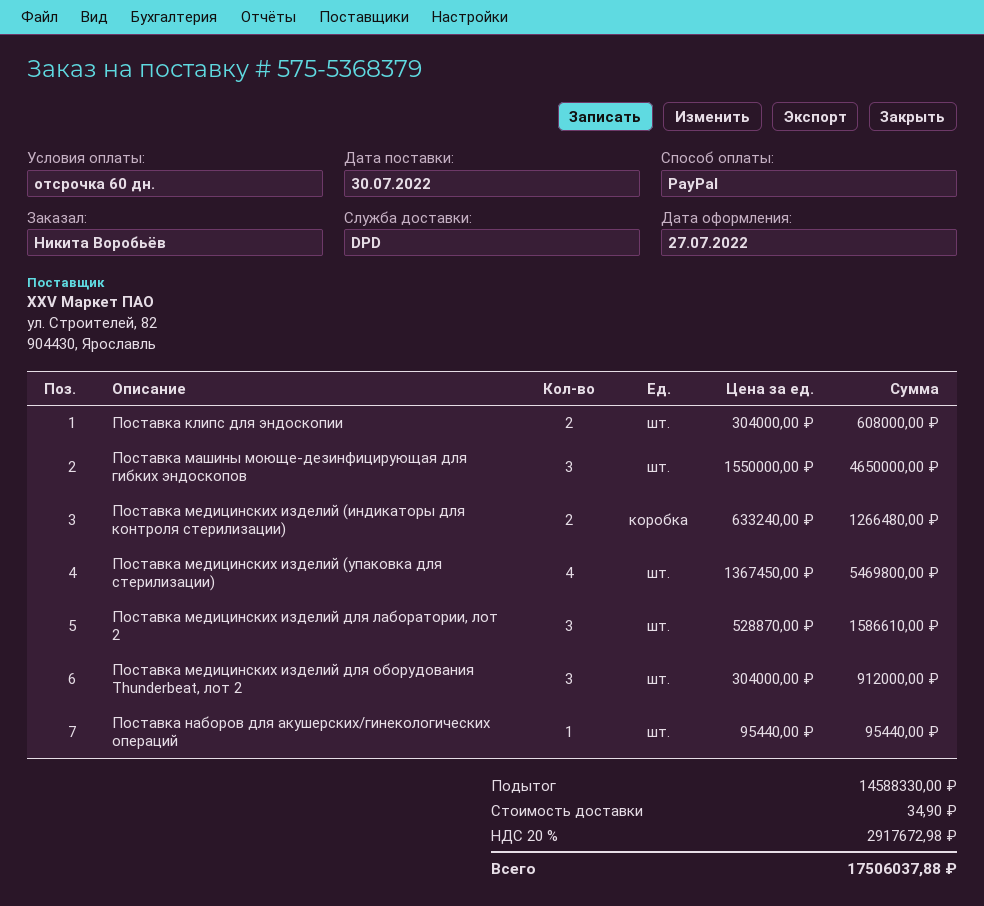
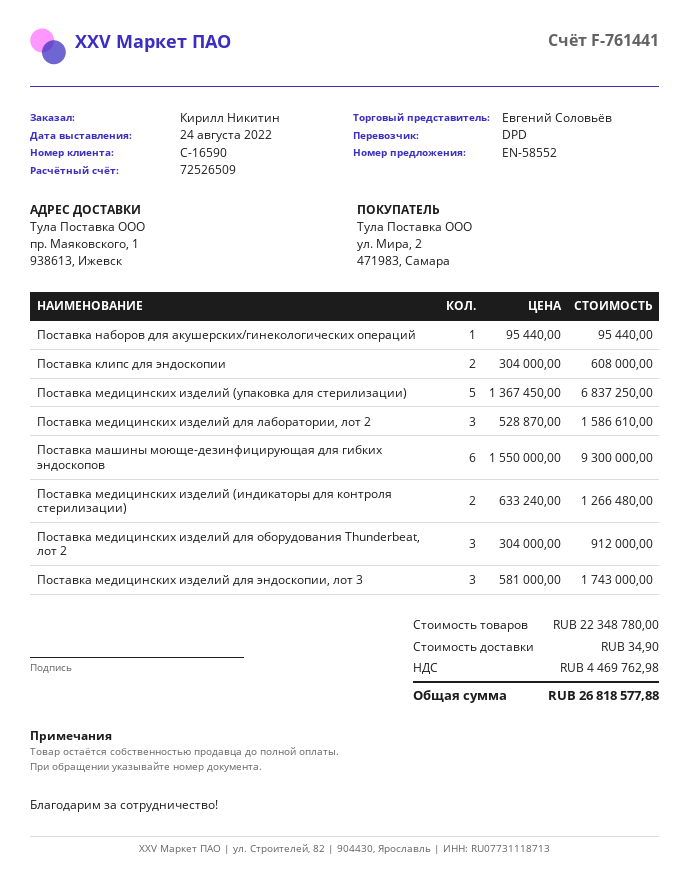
ordered by: Никита Воробьёв -> Кирилл Никитин
Поставка машины моюще-дезинфицирующая для гибких эндоскопов: 3 x 1550000.00 = 4650000.00 -> 6 x 1550000.00 = 9300000.00
Поставка медицинских изделий (упаковка для стерилизации): 4 x 1367450.00 = 5469800.00 -> 5 x 1367450.00 = 6837250.00
Поставка медицинских изделий для эндоскопии, лот 3: none -> 3 x 581000.00 = 1743000.00
subtotal: 14588330.00 -> 22348780.00
tax: 2917672.98 -> 4469762.98
total: 17506037.88 -> 26818577.88

